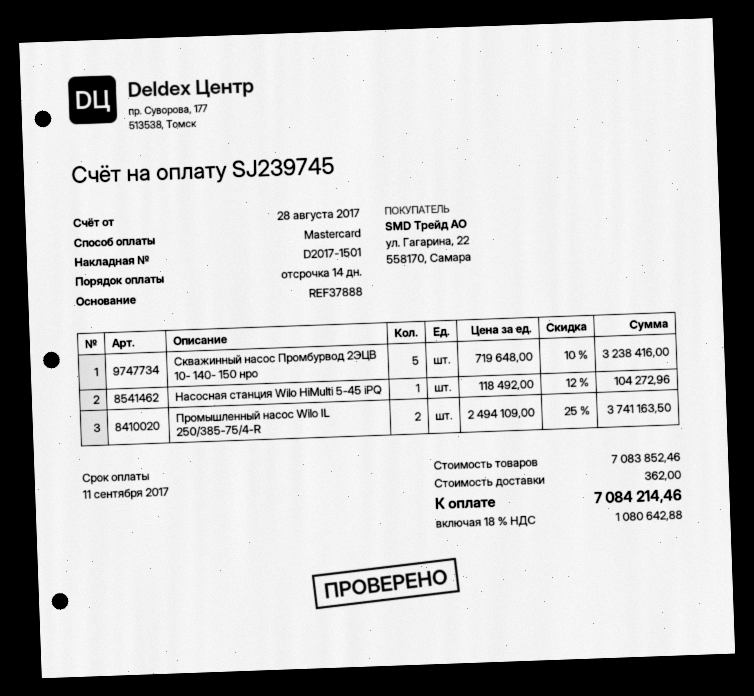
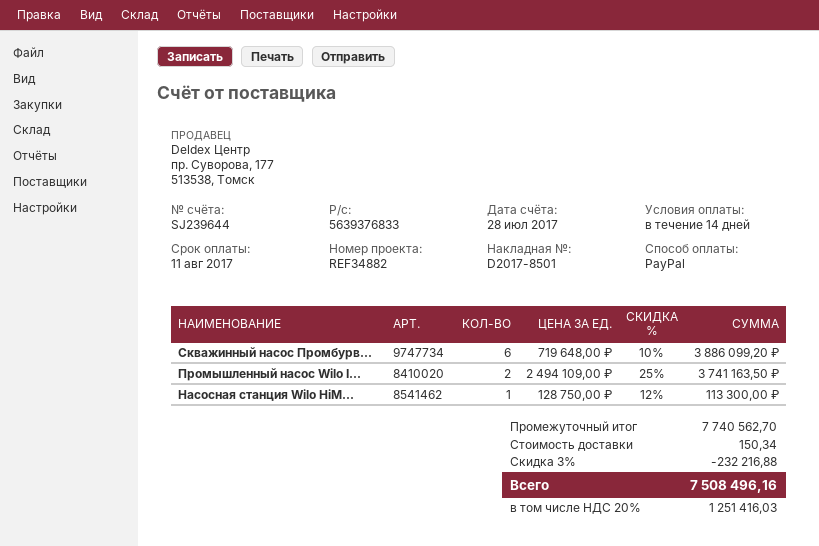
delivery note number: D2017-1501 -> D2017-8501
invoice number: SJ239745 -> SJ239644
invoice date: 2017-08-28 -> 2017-07-28
due date: 2017-09-11 -> 2017-08-11
reference: REF37888 -> REF34882
payment method: Mastercard -> PayPal
Скважинный насос Промбурвод 2ЭЦВ 10- 140- 150 нро: 5 x 719648.00 - 10% = 3238416.00 -> 6 x 719648.00 - 10% = 3886099.20
Насосная станция Wilo HiMulti 5-45 iPQ: 1 x 118492.00 - 12% = 104272.96 -> 1 x 128750.00 - 12% = 113300.00
subtotal: 7083852.46 -> 7740562.70
discount: none -> 3% = 232216.88
shipping: 362.00 -> 150.34
tax: 18% = 1080642.88 -> 20% = 1251416.03
total: 7084214.46 -> 7508496.16

